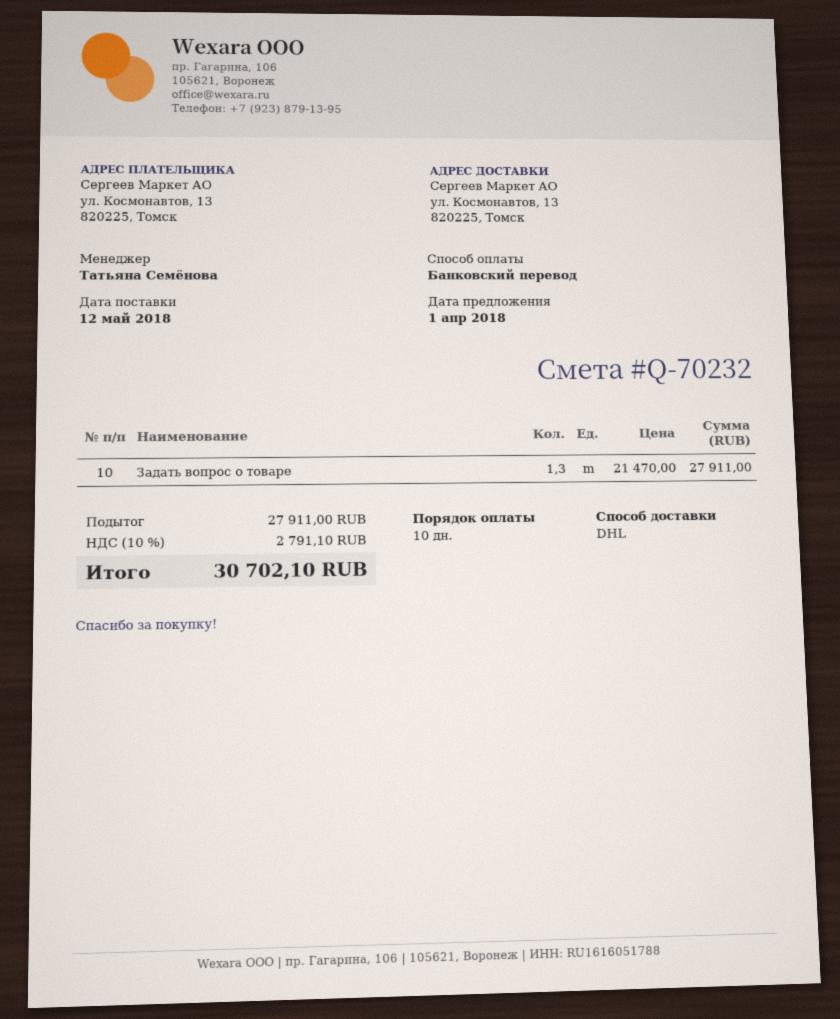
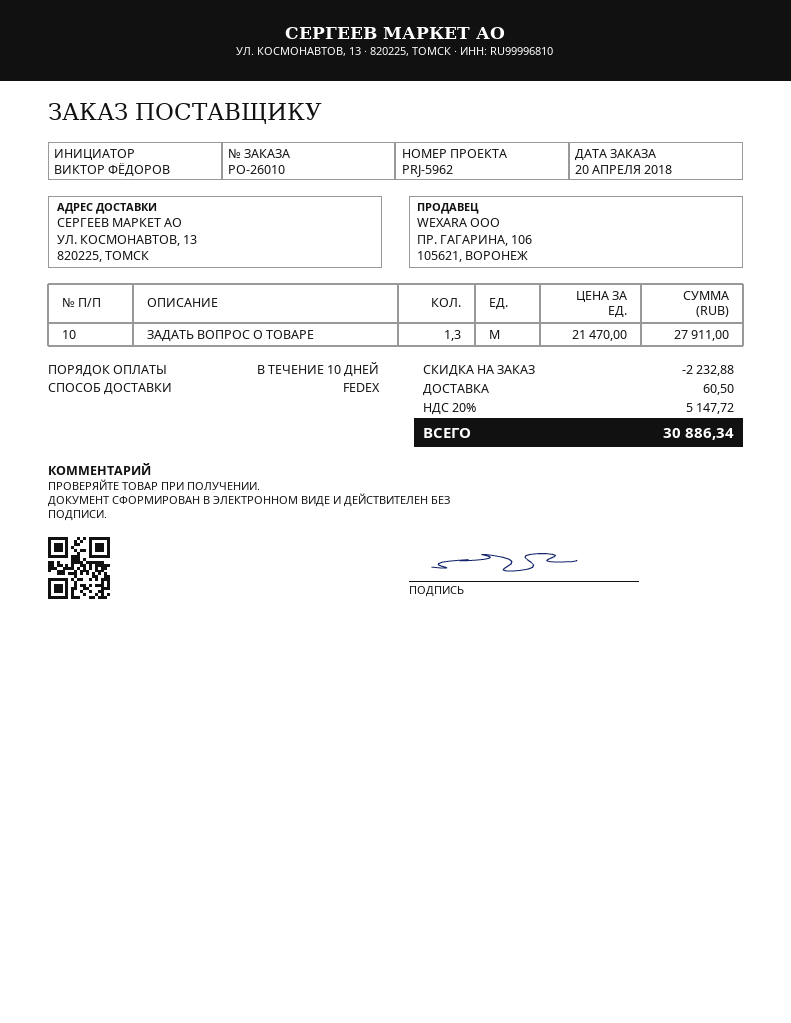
shipping method: DHL -> FedEx
discount: none -> 2232.88
shipping: none -> 60.50
tax: 10% = 2791.10 -> 20% = 5147.72
total: 30702.10 -> 30886.34

